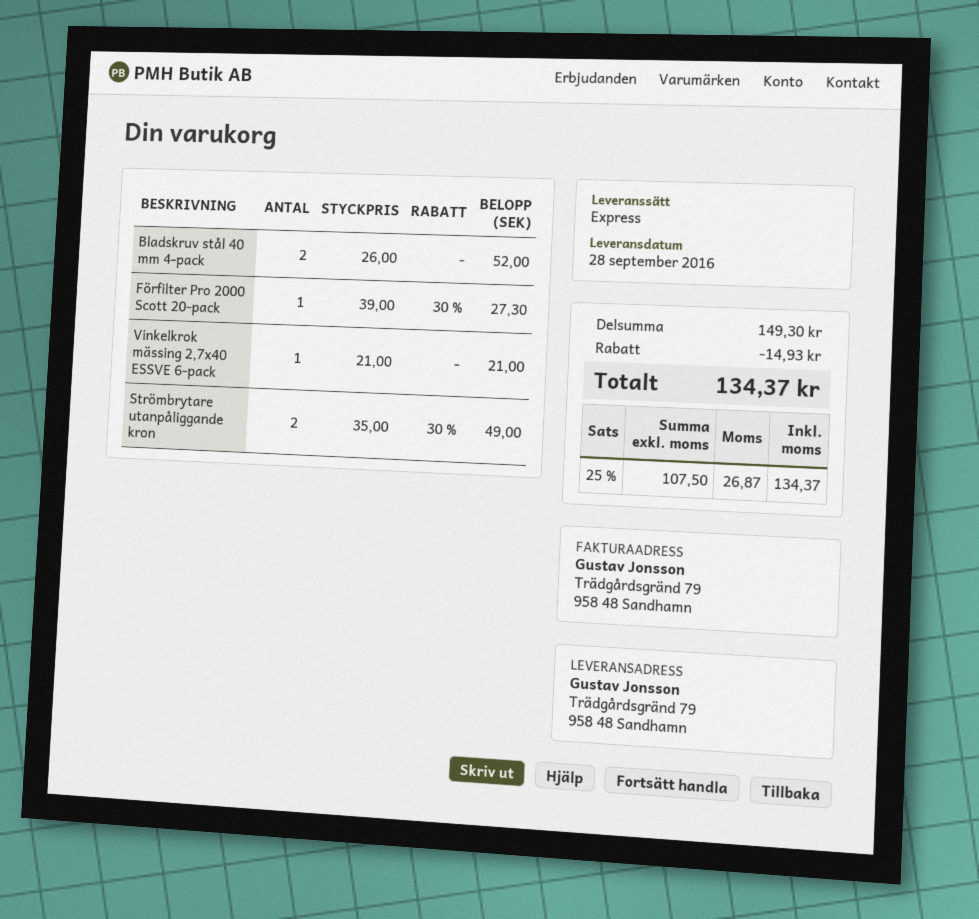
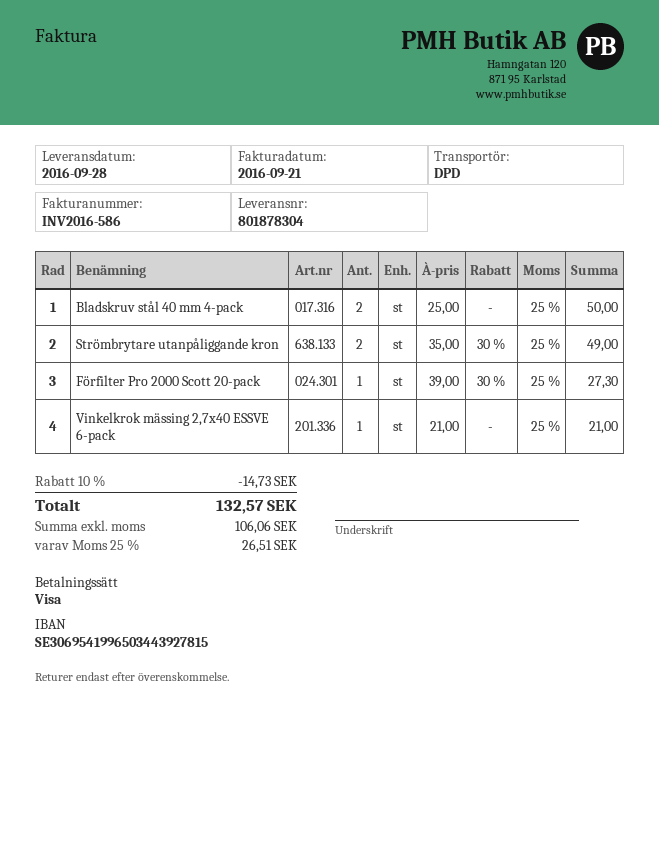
shipping method: express -> DPD
Bladskruv stål 40 mm 4-pack: 2 x 26.00 = 52.00 -> 2 x 25.00 = 50.00
discount: 14.93 -> 14.73
net: 107.50 -> 106.06
tax: 25% = 26.87 -> 25% = 26.51
total: 134.37 -> 132.57

